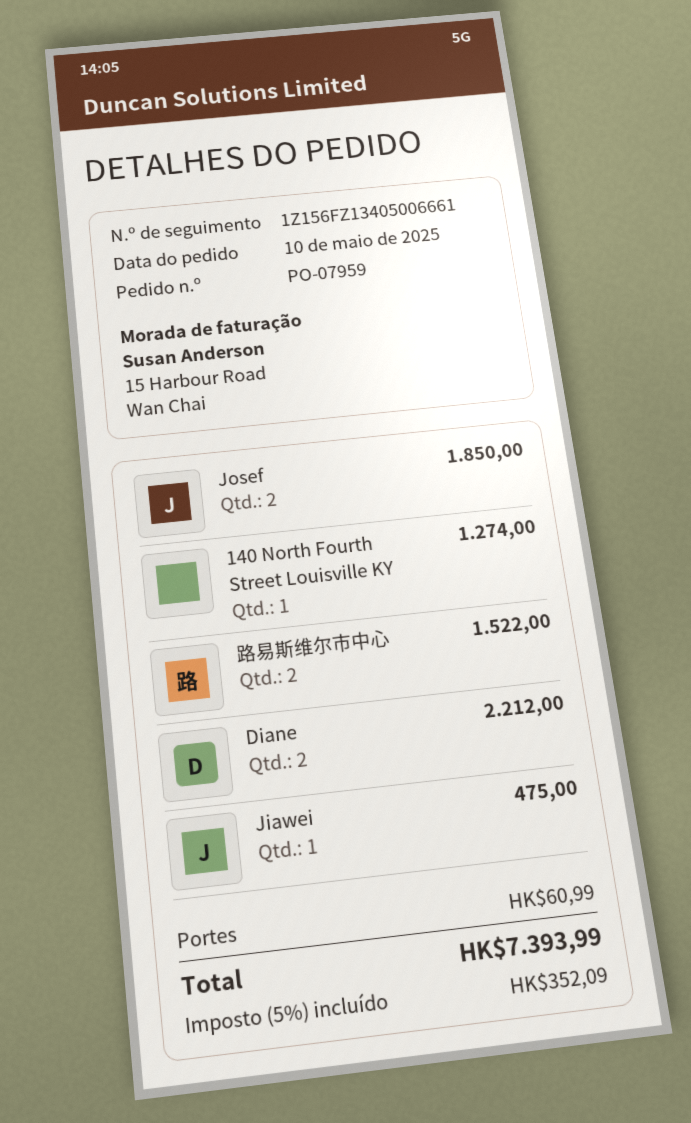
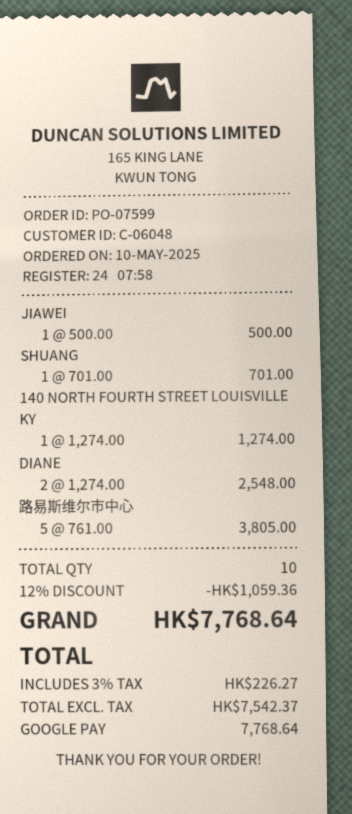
order number: PO-07959 -> PO-07599
Josef: 2 for 1850.00 -> none
路易斯维尔市中心: 2 for 1522.00 -> 5 for 3805.00
Diane: 2 for 2212.00 -> 2 for 2548.00
Jiawei: 1 for 475.00 -> 1 for 500.00
SHUANG: none -> 1 for 701.00
discount: none -> 12% = 1059.36
shipping: 60.99 -> none
tax: 5% = 352.09 -> 3% = 226.27
total: 7393.99 -> 7768.64

